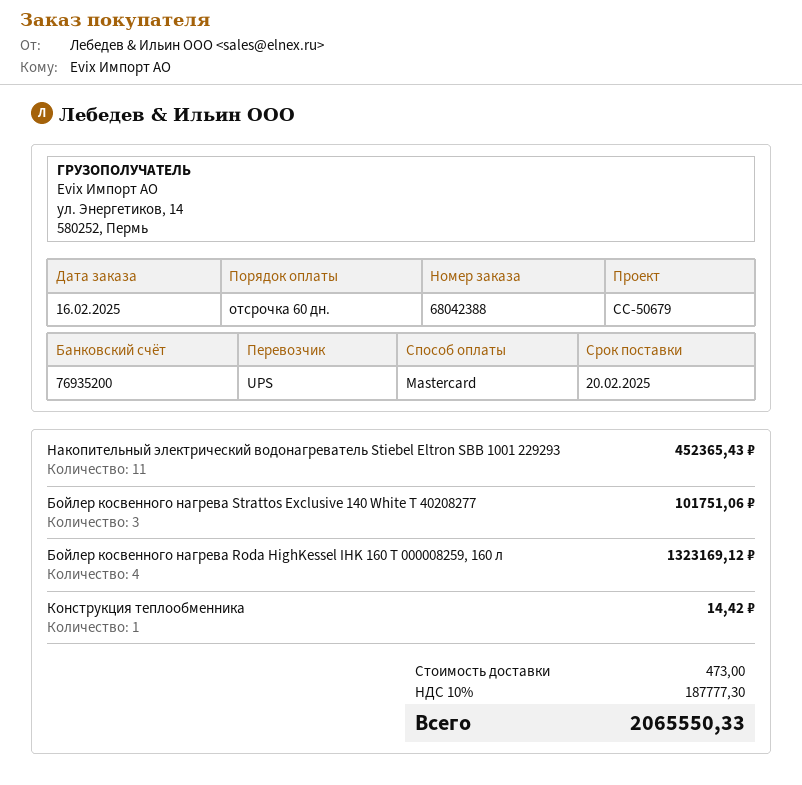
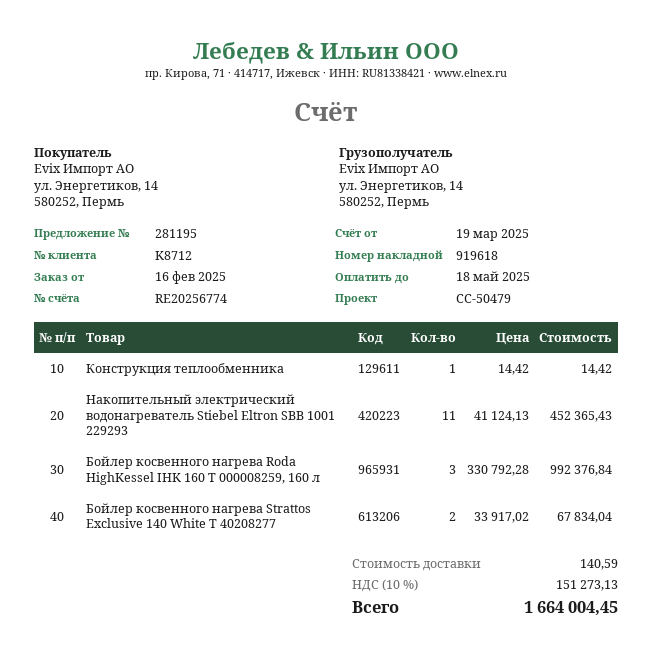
reference: CC-50679 -> CC-50479
Бойлер косвенного нагрева Strattos Exclusive 140 White T 40208277: 3 for 101751.06 -> 2 for 67834.04
Бойлер косвенного нагрева Roda HighKessel IHK 160 T 000008259, 160 л: 4 for 1323169.12 -> 3 for 992376.84
shipping: 473.00 -> 140.59
tax: 10% = 187777.30 -> 10% = 151273.13
total: 2065550.33 -> 1664004.45

